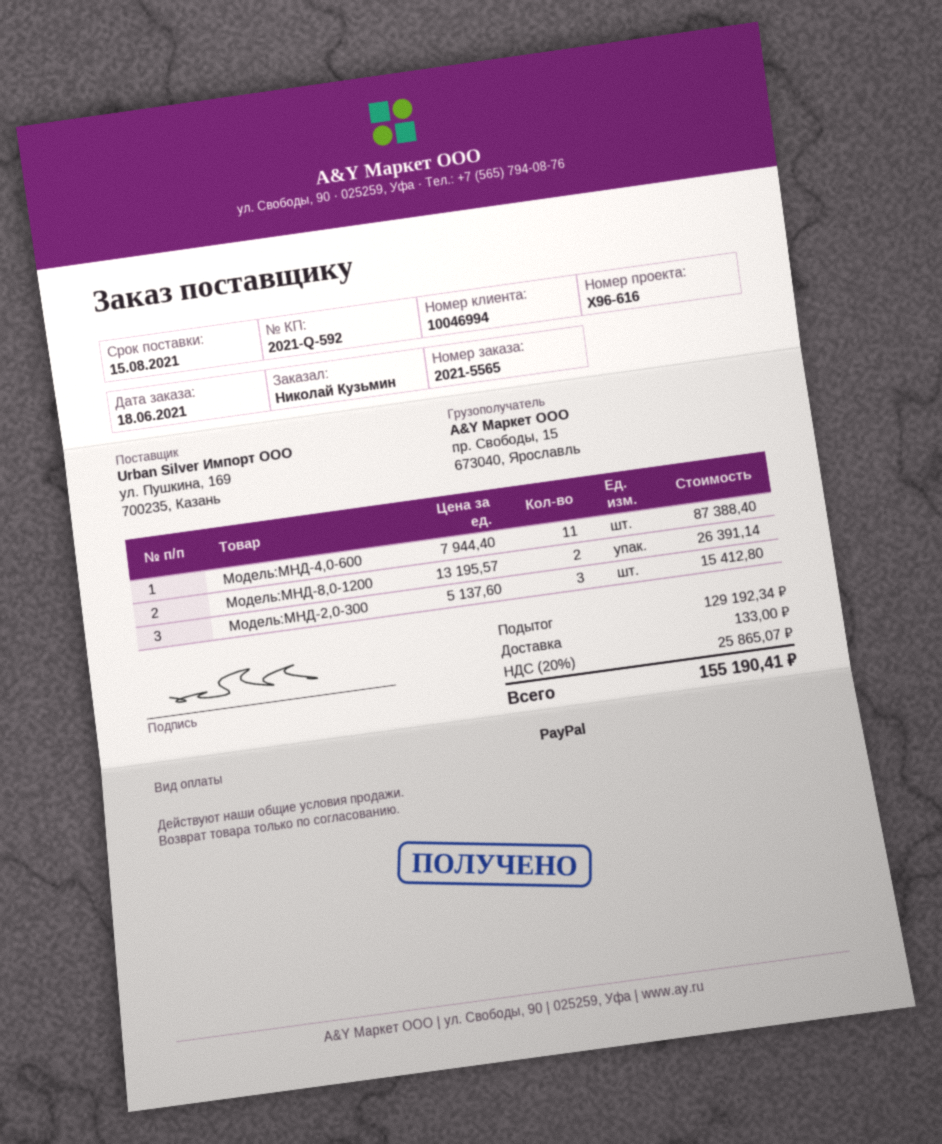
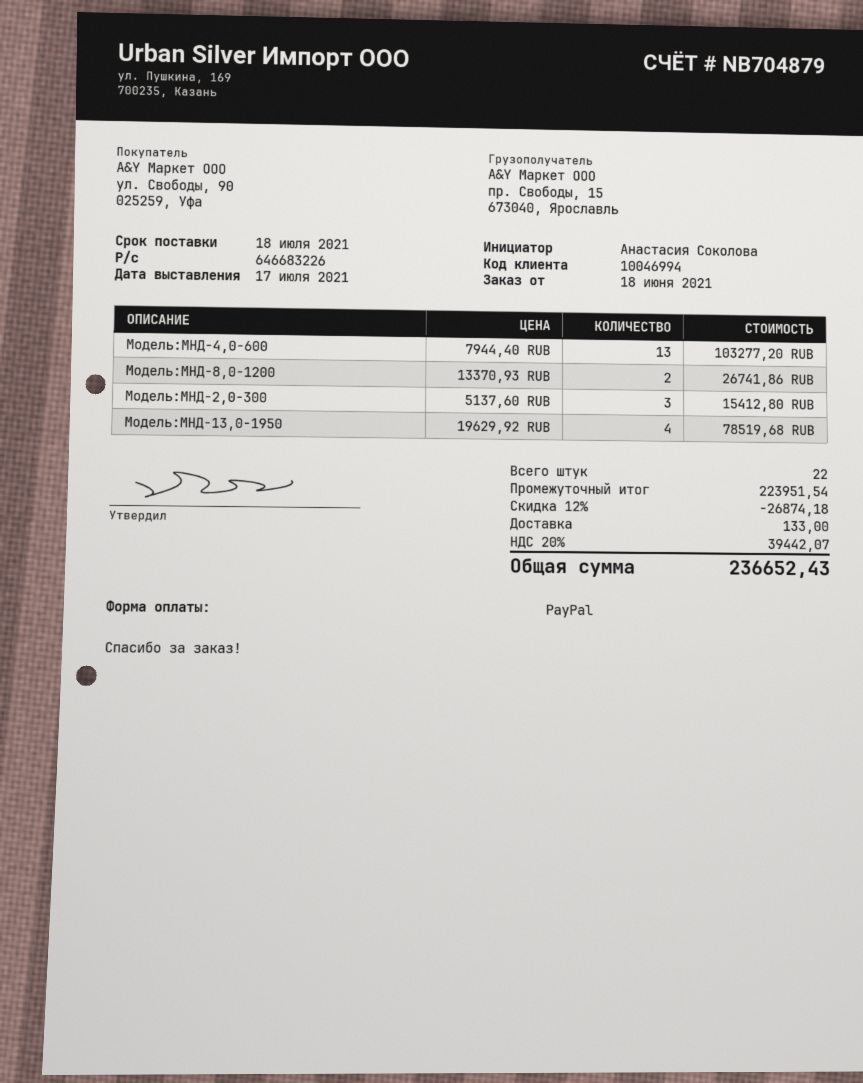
delivery date: 2021-08-15 -> 2021-07-18
ordered by: Николай Кузьмин -> Анастасия Соколова
Модель:МНД-4,0-600: 11 x 7944.40 = 87388.40 -> 13 x 7944.40 = 103277.20
Модель:МНД-8,0-1200: 2 x 13195.57 = 26391.14 -> 2 x 13370.93 = 26741.86
Модель:МНД-13,0-1950: none -> 4 x 19629.92 = 78519.68
subtotal: 129192.34 -> 223951.54
discount: none -> 12% = 26874.18
tax: 20% = 25865.07 -> 20% = 39442.07
total: 155190.41 -> 236652.43

